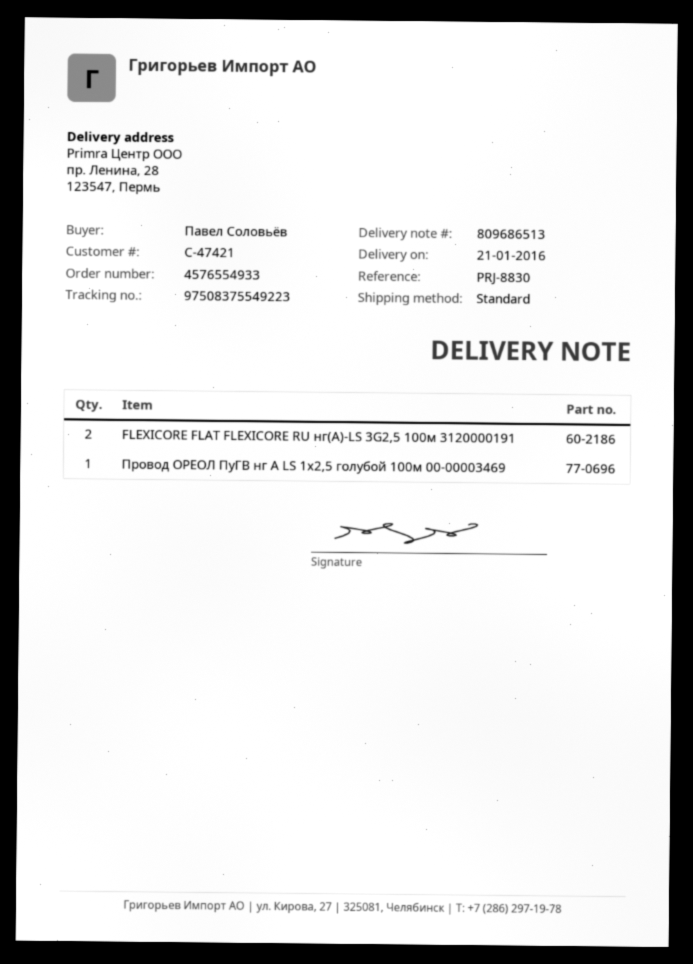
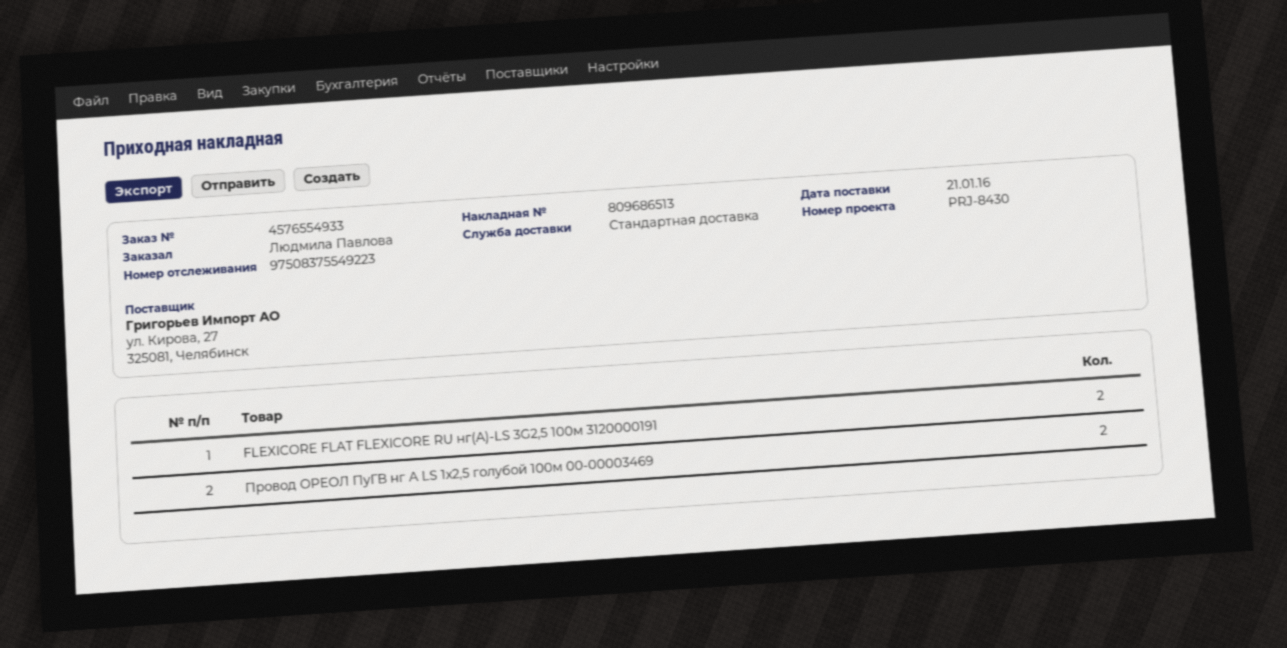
reference: PRJ-8830 -> PRJ-8430
ordered by: Павел Соловьёв -> Людмила Павлова
Провод ОРЕОЛ ПуГВ нг А LS 1х2,5 голубой 100м 00-00003469: 1 -> 2

